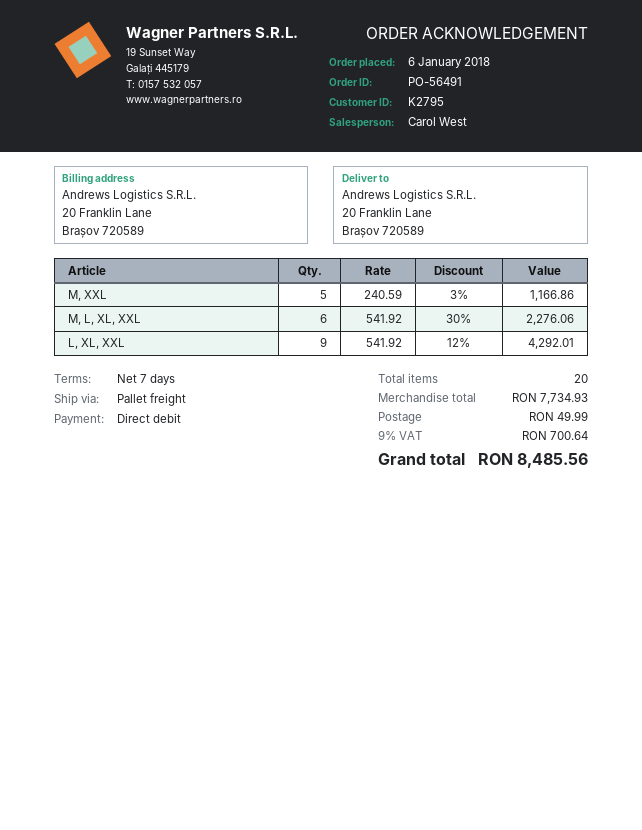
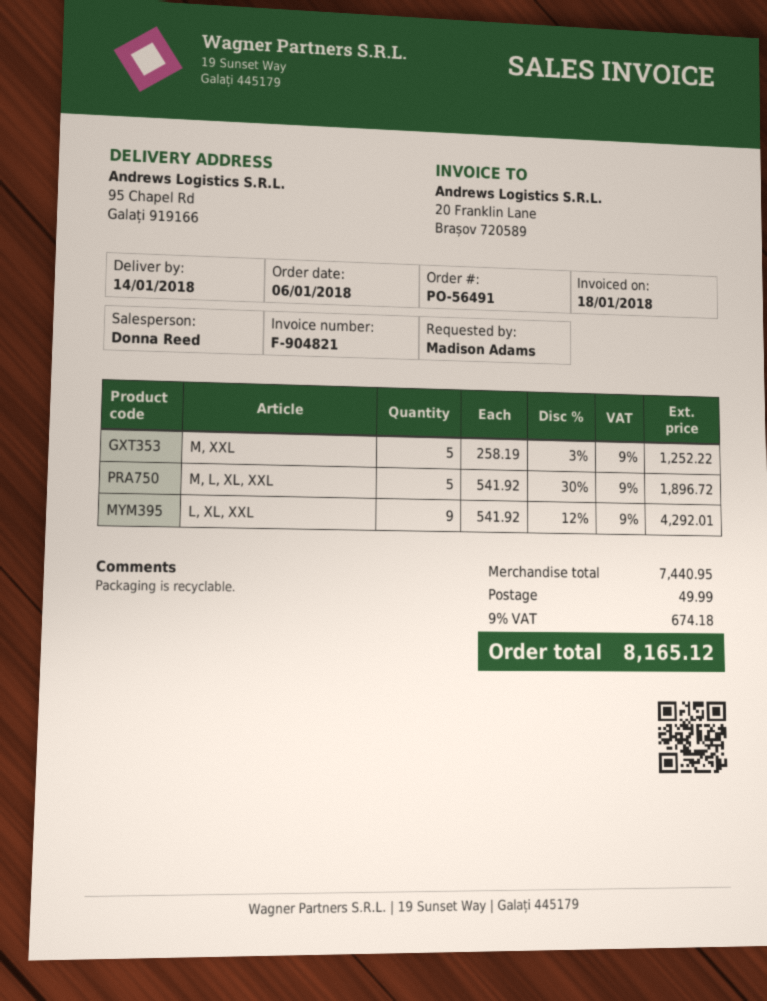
sales rep: Carol West -> Donna Reed
ship to: 20 Franklin Lane, Brașov 720589 -> 95 Chapel Rd, Galați 919166
M, XXL: 5 x 240.59 - 3% = 1166.86 -> 5 x 258.19 - 3% = 1252.22
M, L, XL, XXL: 6 x 541.92 - 30% = 2276.06 -> 5 x 541.92 - 30% = 1896.72
subtotal: 7734.93 -> 7440.95
tax: 9% = 700.64 -> 9% = 674.18
total: 8485.56 -> 8165.12

